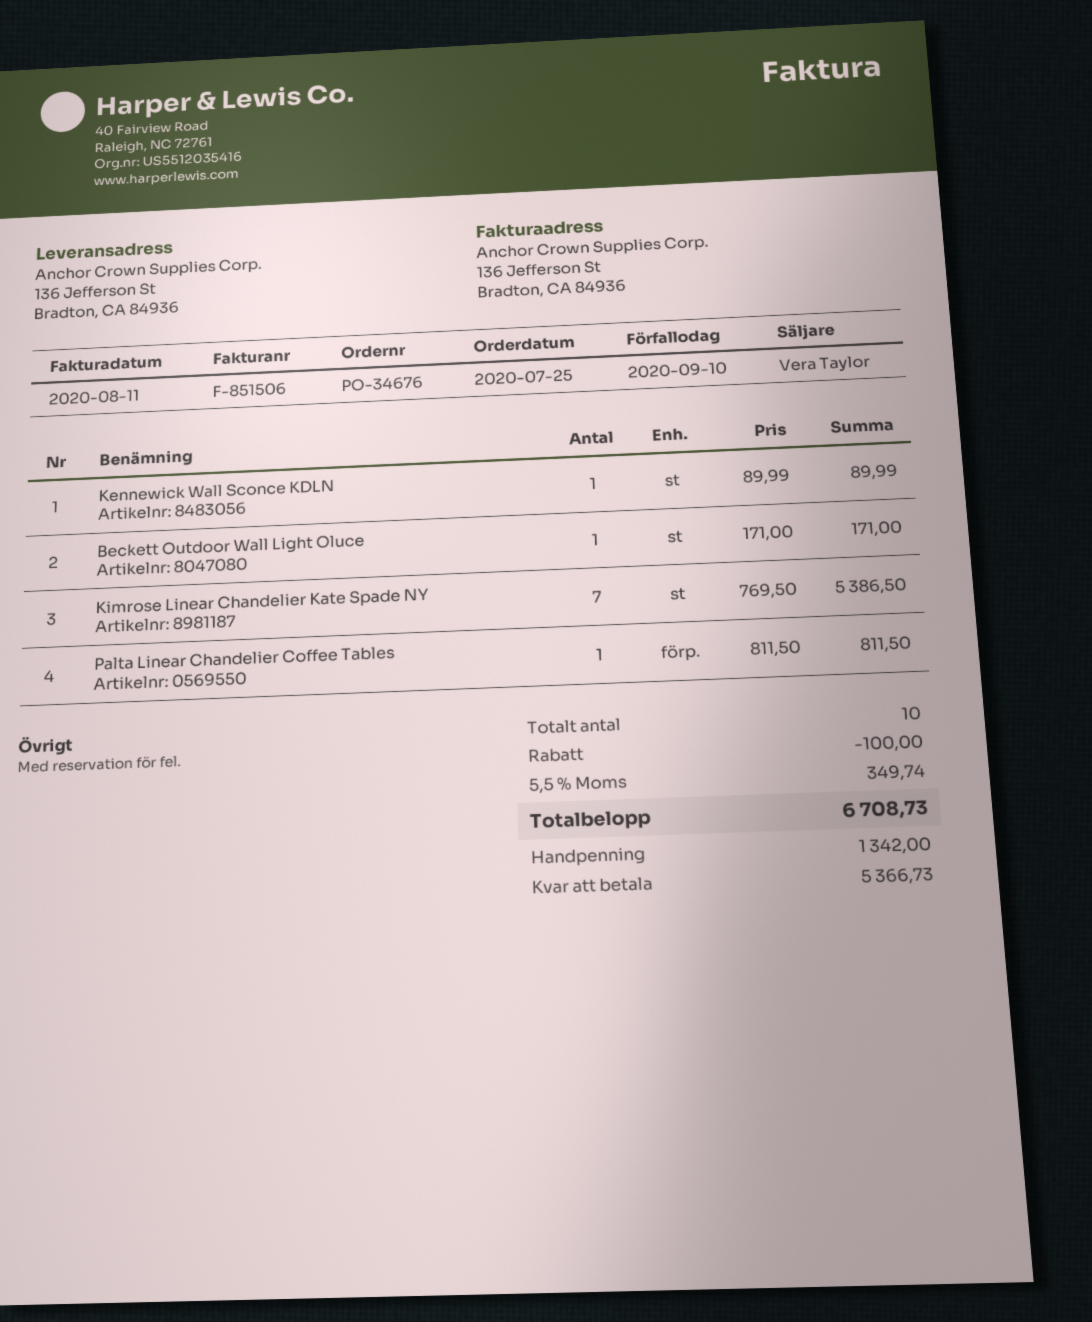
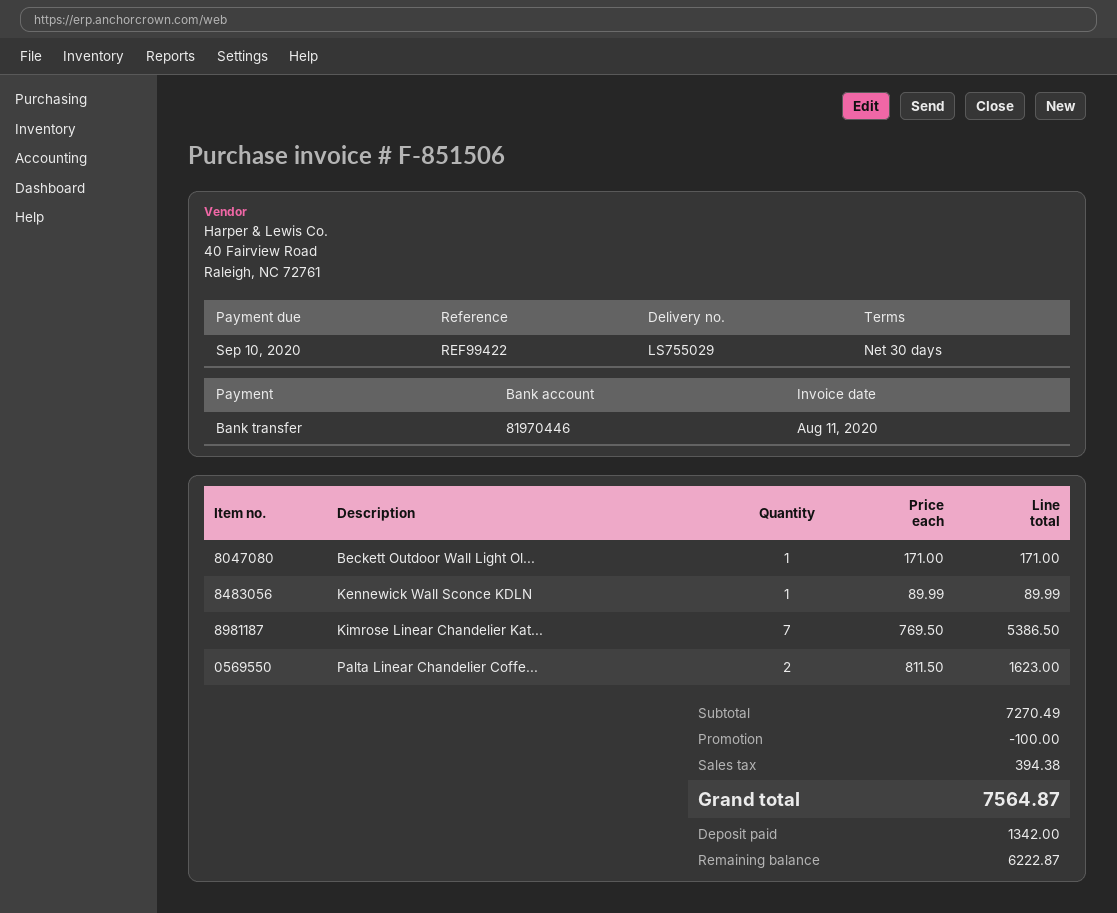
Palta Linear Chandelier Coffee Tables: 1 x 811.50 = 811.50 -> 2 x 811.50 = 1623.00
tax: 349.74 -> 394.38
total: 6708.73 -> 7564.87
balance: 5366.73 -> 6222.87

